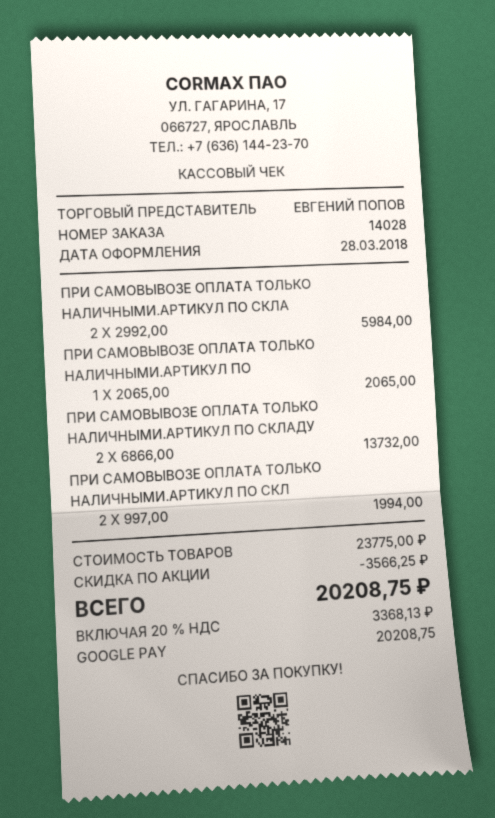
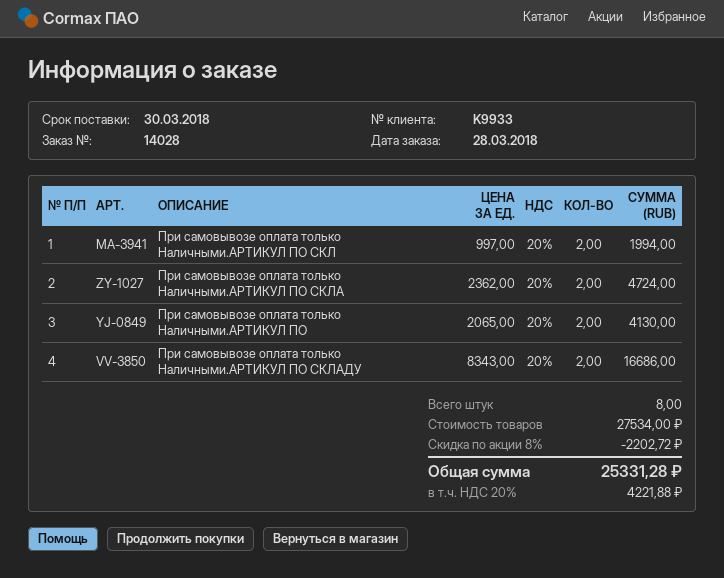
ПРИ САМОВЫВОЗЕ ОПЛАТА ТОЛЬКО НАЛИЧНЫМИ.АРТИКУЛ ПО СКЛА: 2 x 2992.00 = 5984.00 -> 2 x 2362.00 = 4724.00
ПРИ САМОВЫВОЗЕ ОПЛАТА ТОЛЬКО НАЛИЧНЫМИ.АРТИКУЛ ПО: 1 x 2065.00 = 2065.00 -> 2 x 2065.00 = 4130.00
ПРИ САМОВЫВОЗЕ ОПЛАТА ТОЛЬКО НАЛИЧНЫМИ.АРТИКУЛ ПО СКЛАДУ: 2 x 6866.00 = 13732.00 -> 2 x 8343.00 = 16686.00
subtotal: 23775.00 -> 27534.00
discount: 3566.25 -> 2202.72
tax: 20% = 3368.13 -> 20% = 4221.88
total: 20208.75 -> 25331.28

